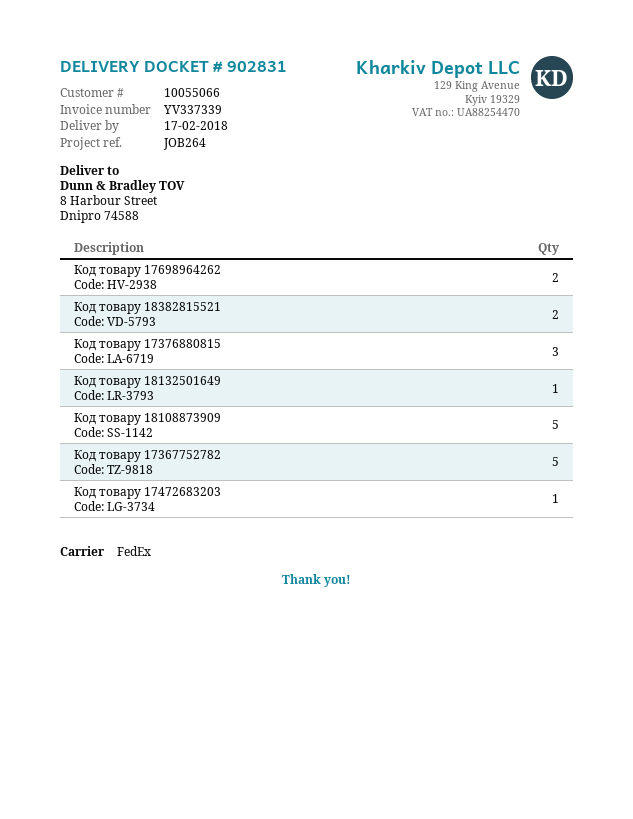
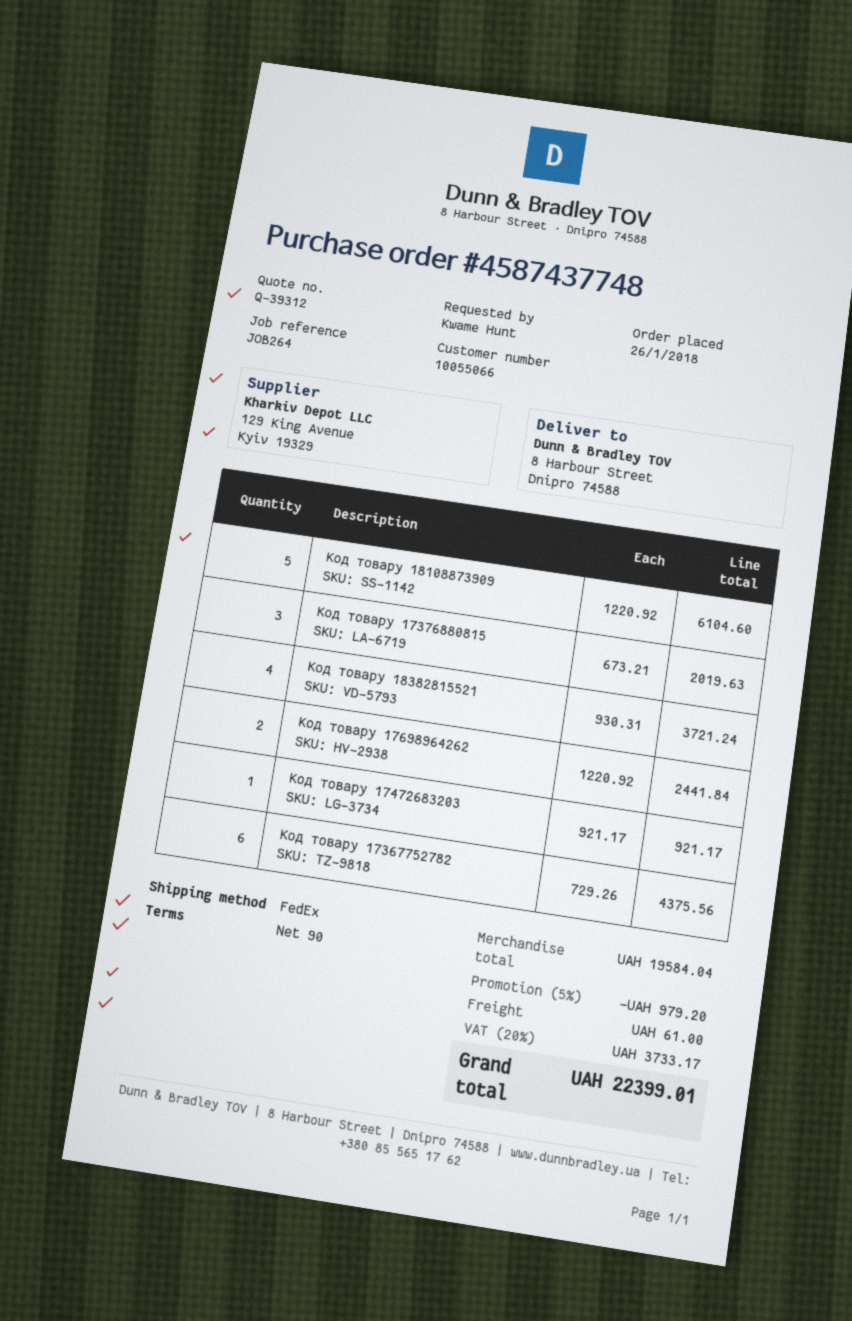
Код товару 18382815521: 2 -> 4
Код товару 18132501649: 1 -> none
Код товару 17367752782: 5 -> 6

